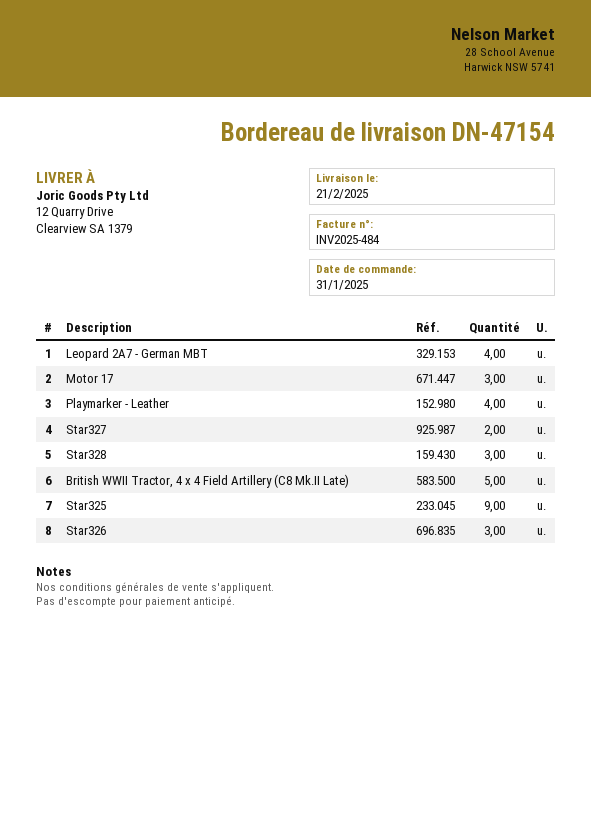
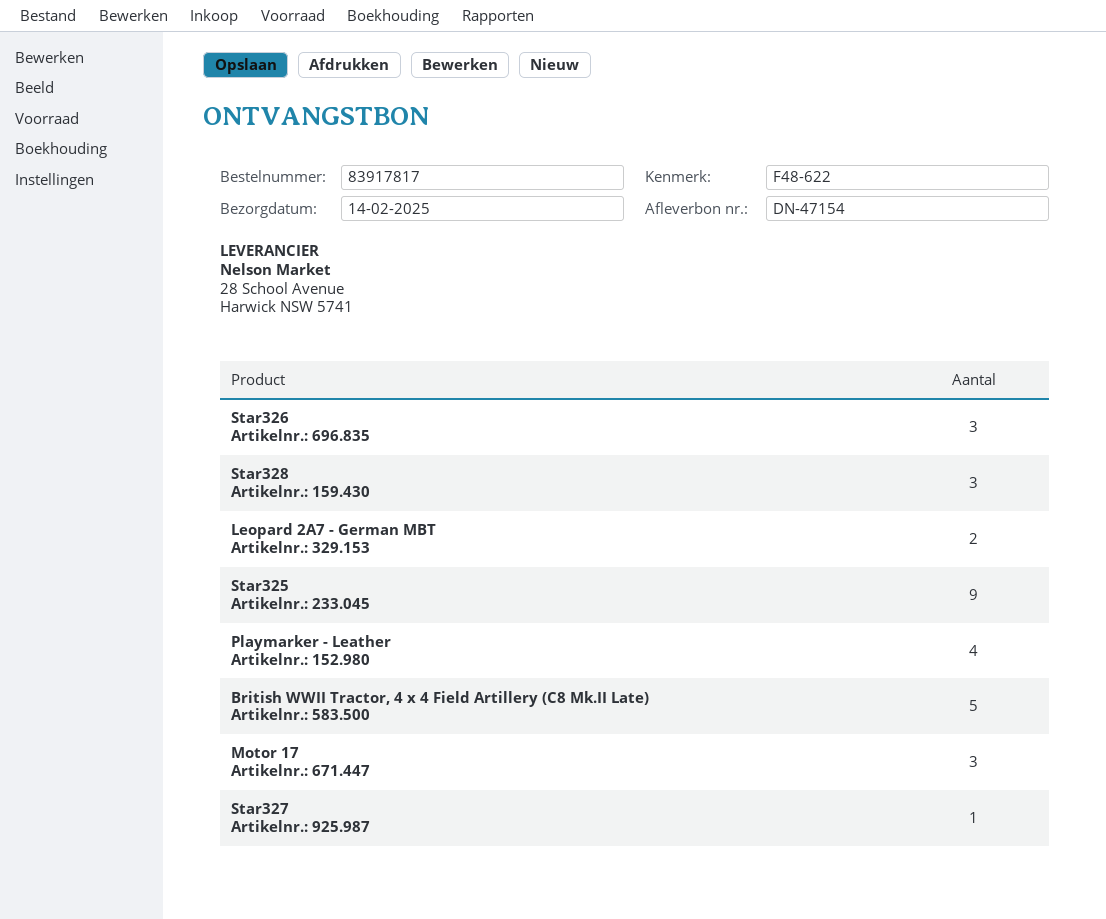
delivery date: 2025-02-21 -> 2025-02-14
Leopard 2A7 - German MBT: 4 -> 2
Star327: 2 -> 1

